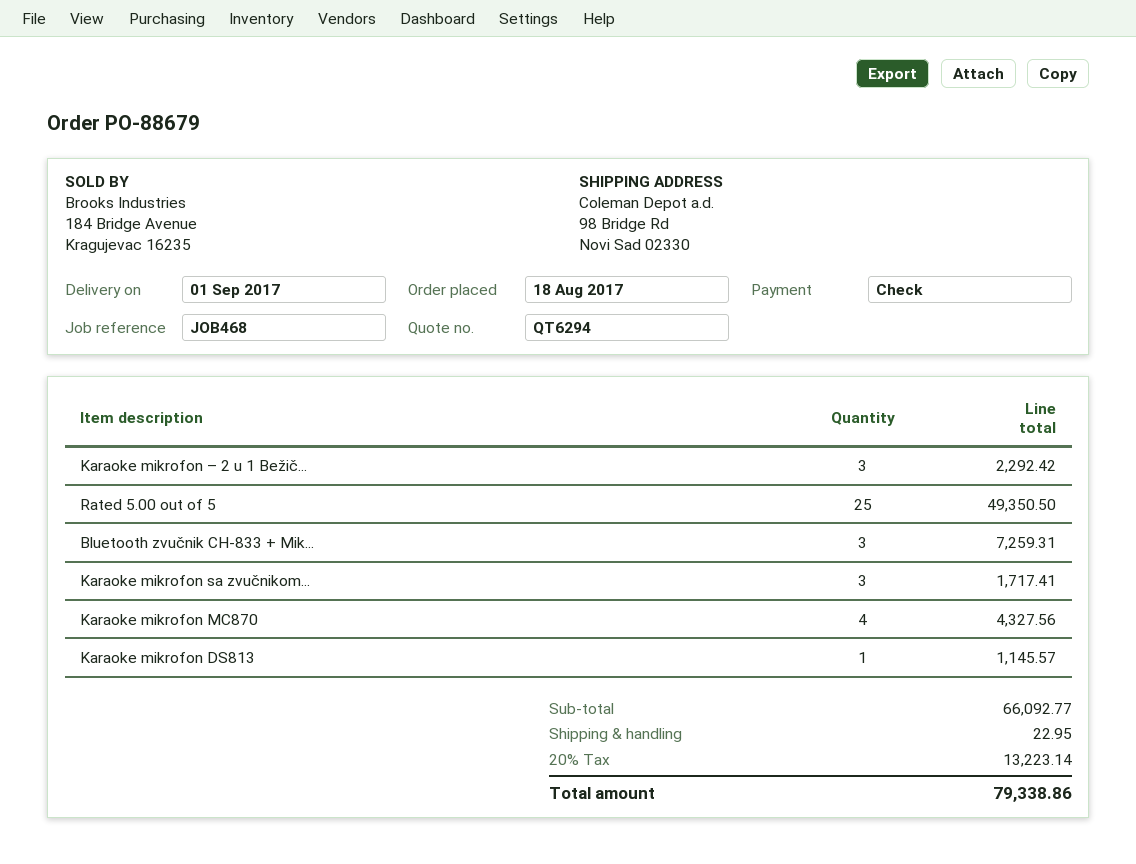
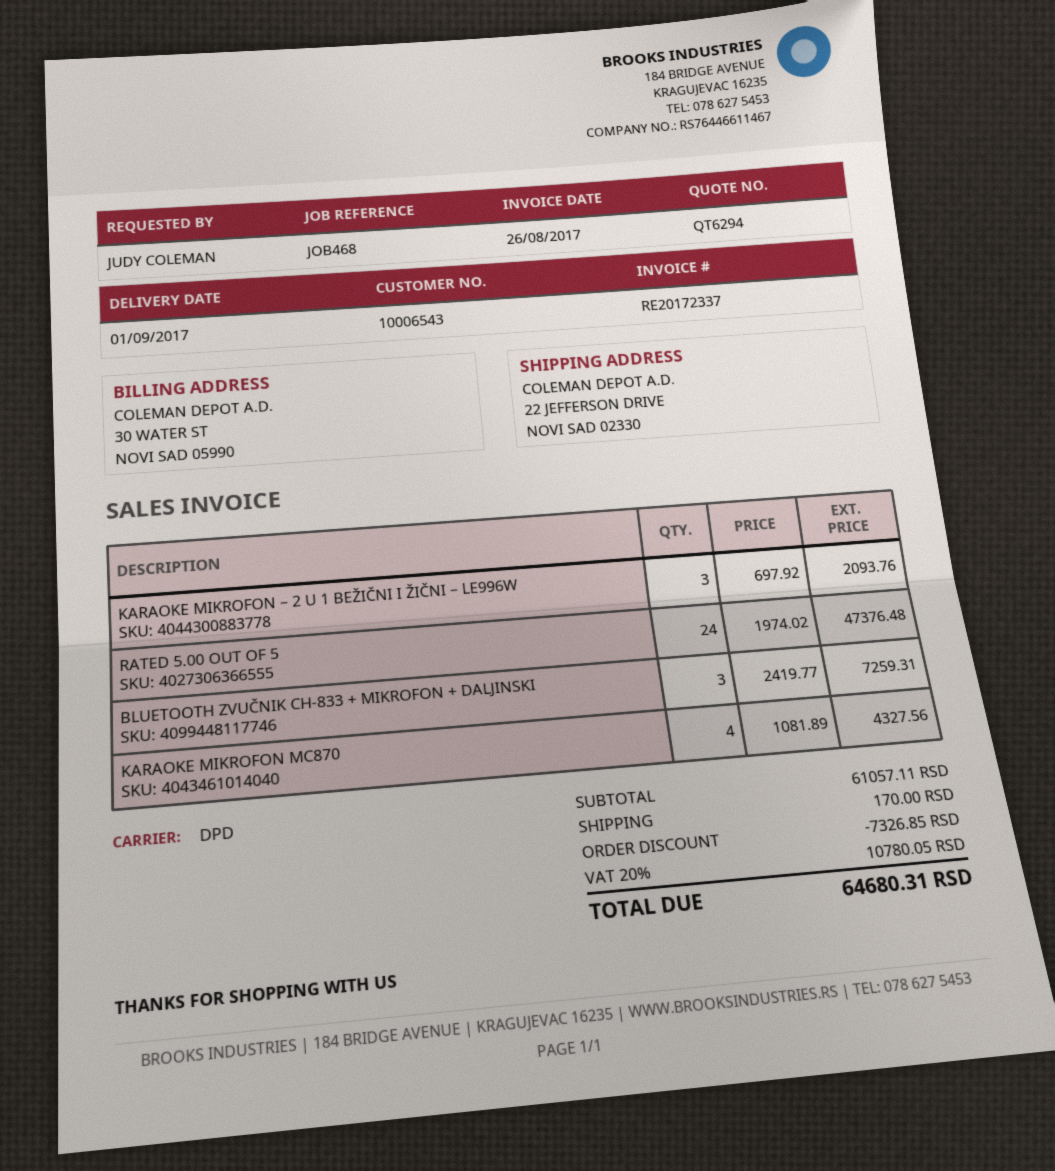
ship to: 98 Bridge Rd, Novi Sad 02330 -> 22 JEFFERSON DRIVE, NOVI SAD 02330
Karaoke mikrofon – 2 u 1 Bežič...: 3 for 2292.42 -> 3 for 2093.76
Rated 5.00 out of 5: 25 for 49350.50 -> 24 for 47376.48
Karaoke mikrofon sa zvučnikom...: 3 for 1717.41 -> none
Karaoke mikrofon DS813: 1 for 1145.57 -> none
subtotal: 66092.77 -> 61057.11
discount: none -> 7326.85
shipping: 22.95 -> 170.00
tax: 20% = 13223.14 -> 20% = 10780.05
total: 79338.86 -> 64680.31

